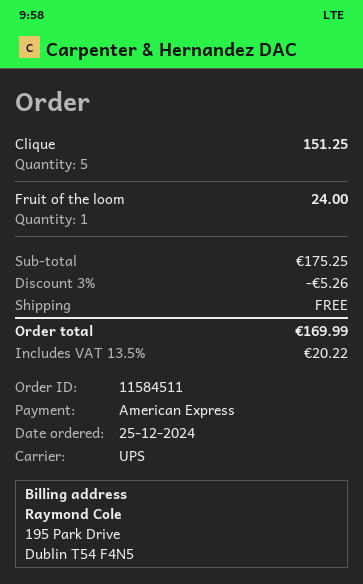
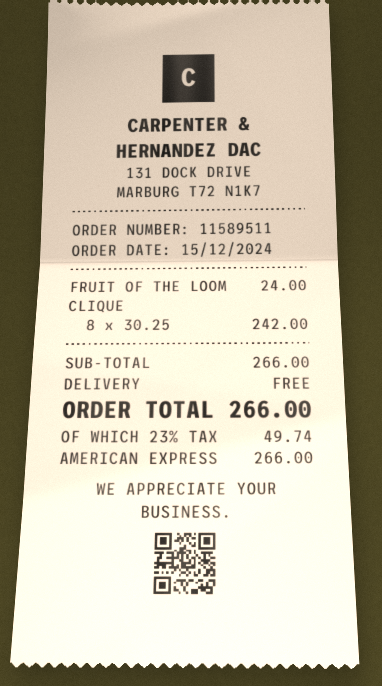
order number: 11584511 -> 11589511
order date: 2024-12-25 -> 2024-12-15
Clique: 5 for 151.25 -> 8 for 242.00
subtotal: 175.25 -> 266.00
discount: 3% = 5.26 -> none
tax: 13.5% = 20.22 -> 23% = 49.74
total: 169.99 -> 266.00

